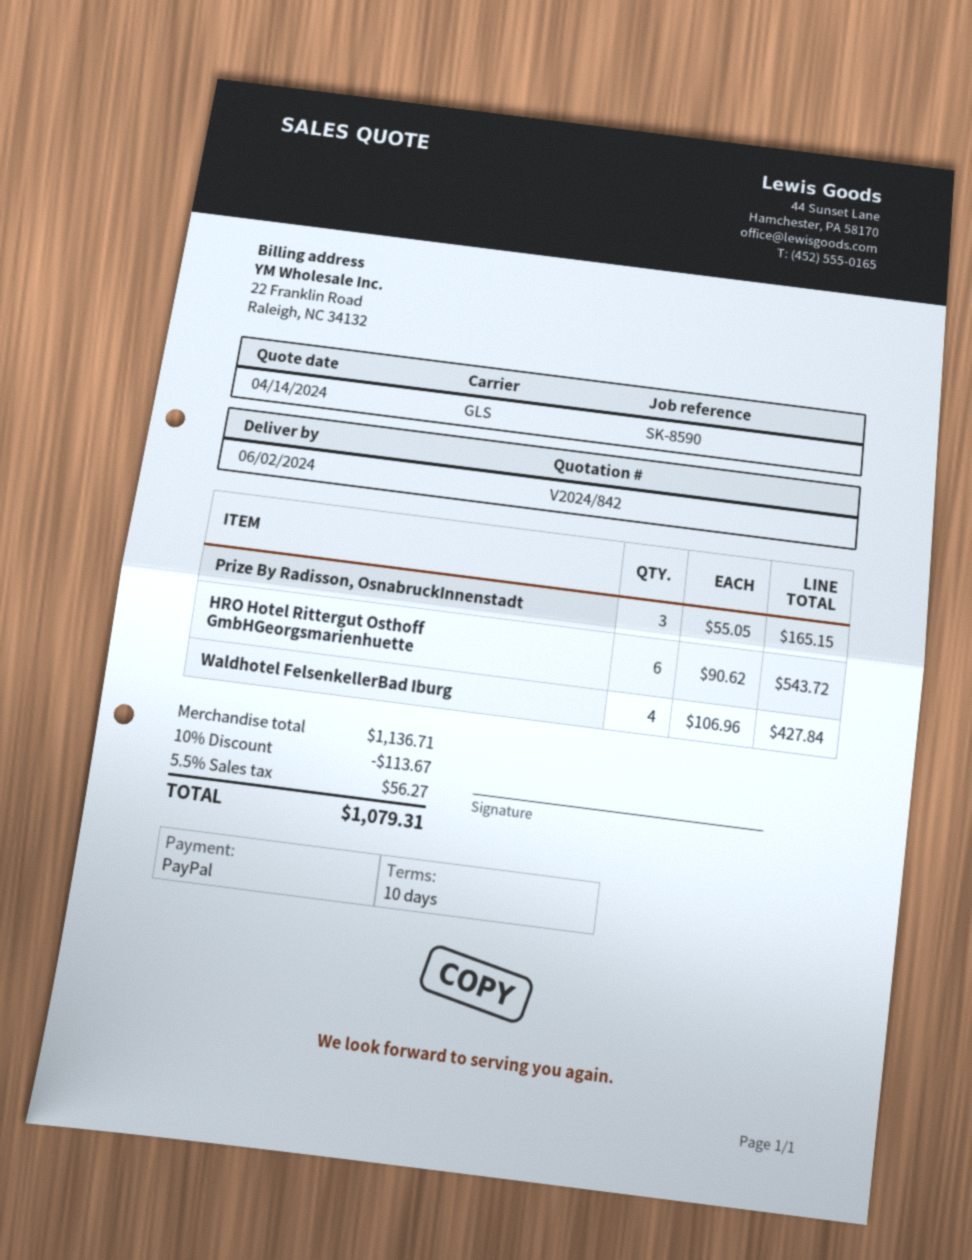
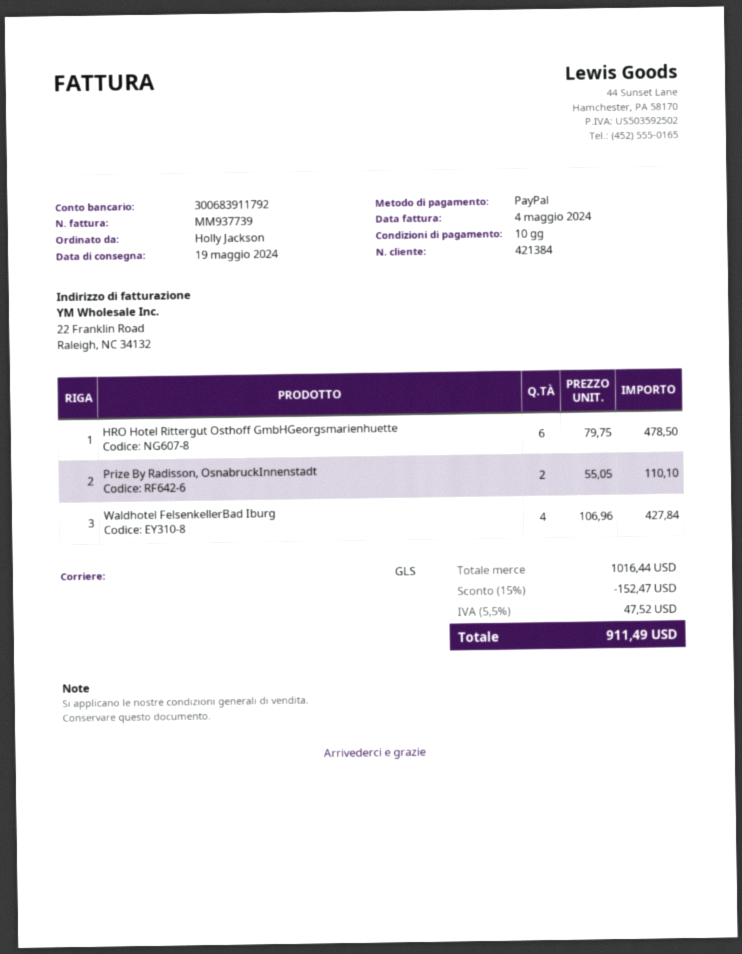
delivery date: 2024-06-02 -> 2024-05-19
Prize By Radisson, OsnabruckInnenstadt: 3 x 55.05 = 165.15 -> 2 x 55.05 = 110.10
HRO Hotel Rittergut Osthoff GmbHGeorgsmarienhuette: 6 x 90.62 = 543.72 -> 6 x 79.75 = 478.50
subtotal: 1136.71 -> 1016.44
discount: 10% = 113.67 -> 15% = 152.47
tax: 5.5% = 56.27 -> 5.5% = 47.52
total: 1079.31 -> 911.49

